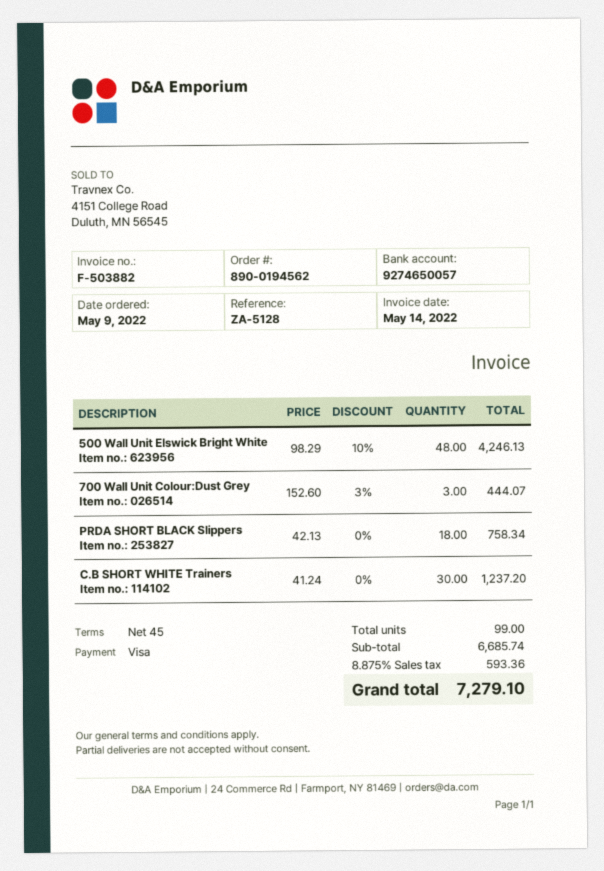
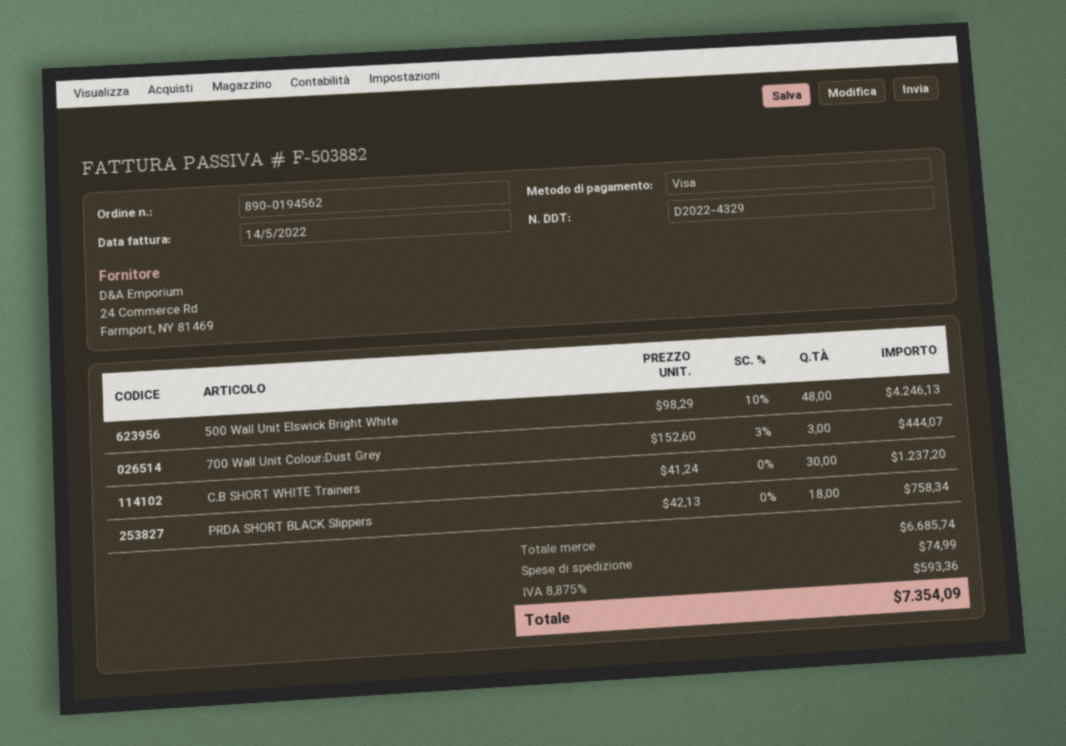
shipping: none -> 74.99
total: 7279.10 -> 7354.09

